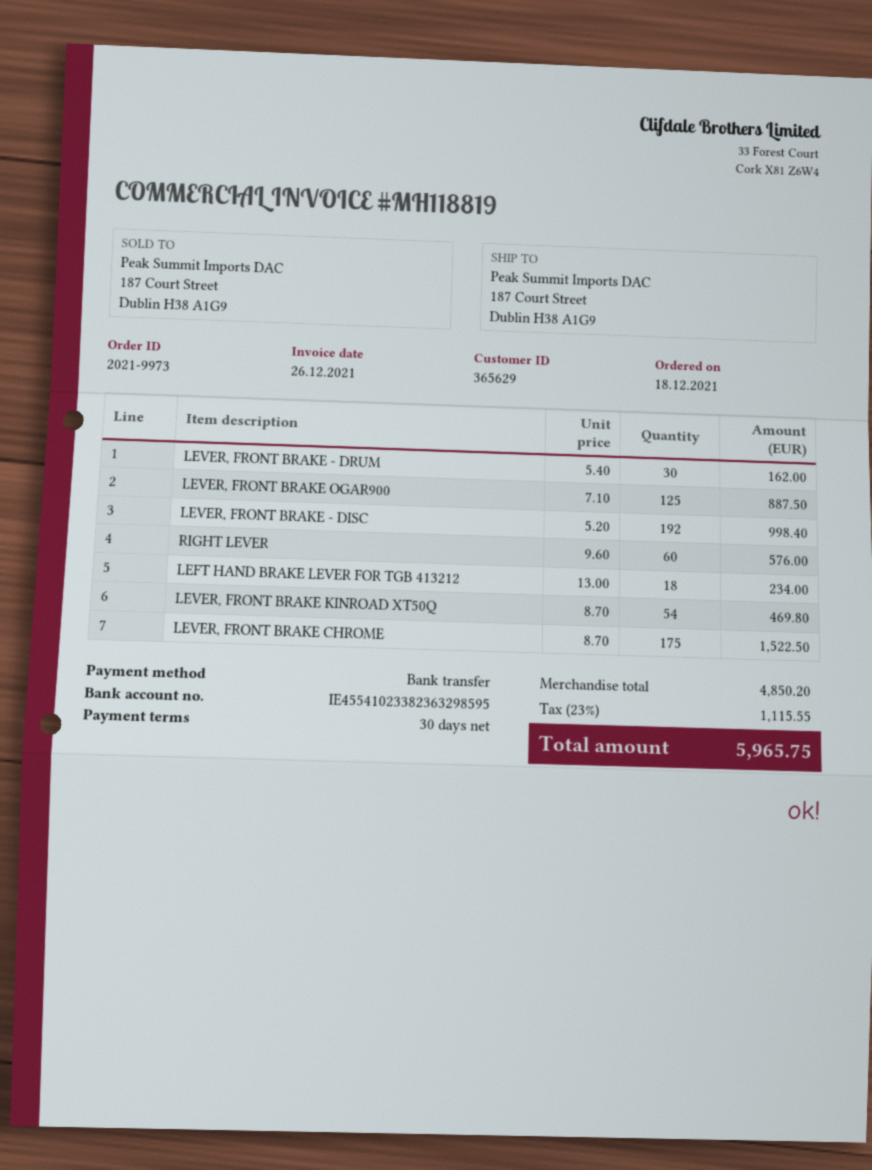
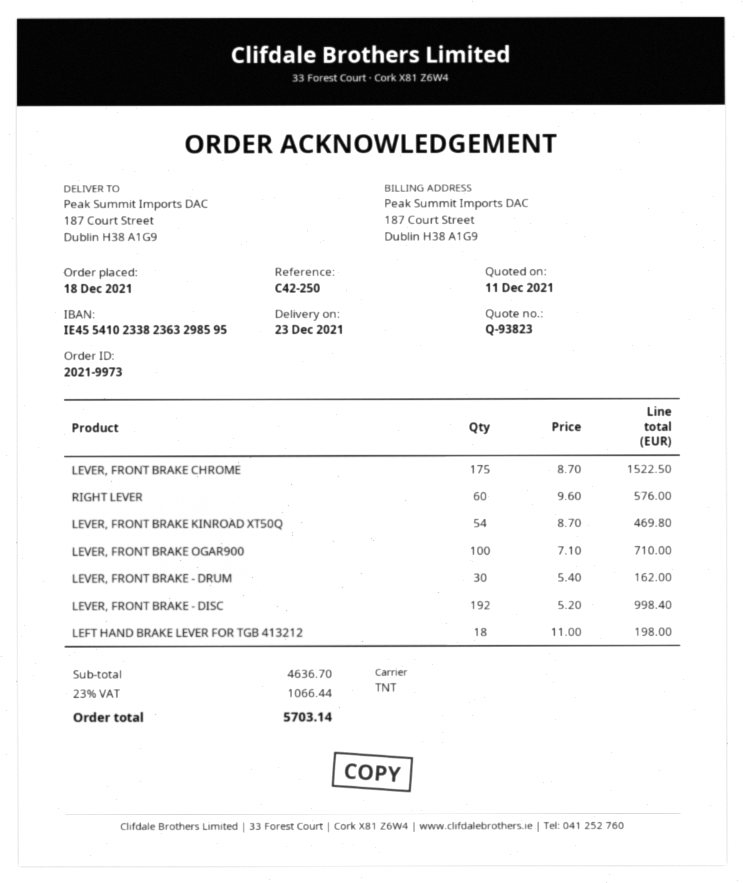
LEVER, FRONT BRAKE OGAR900: 125 x 7.10 = 887.50 -> 100 x 7.10 = 710.00
LEFT HAND BRAKE LEVER FOR TGB 413212: 18 x 13.00 = 234.00 -> 18 x 11.00 = 198.00
subtotal: 4850.20 -> 4636.70
tax: 23% = 1115.55 -> 23% = 1066.44
total: 5965.75 -> 5703.14

